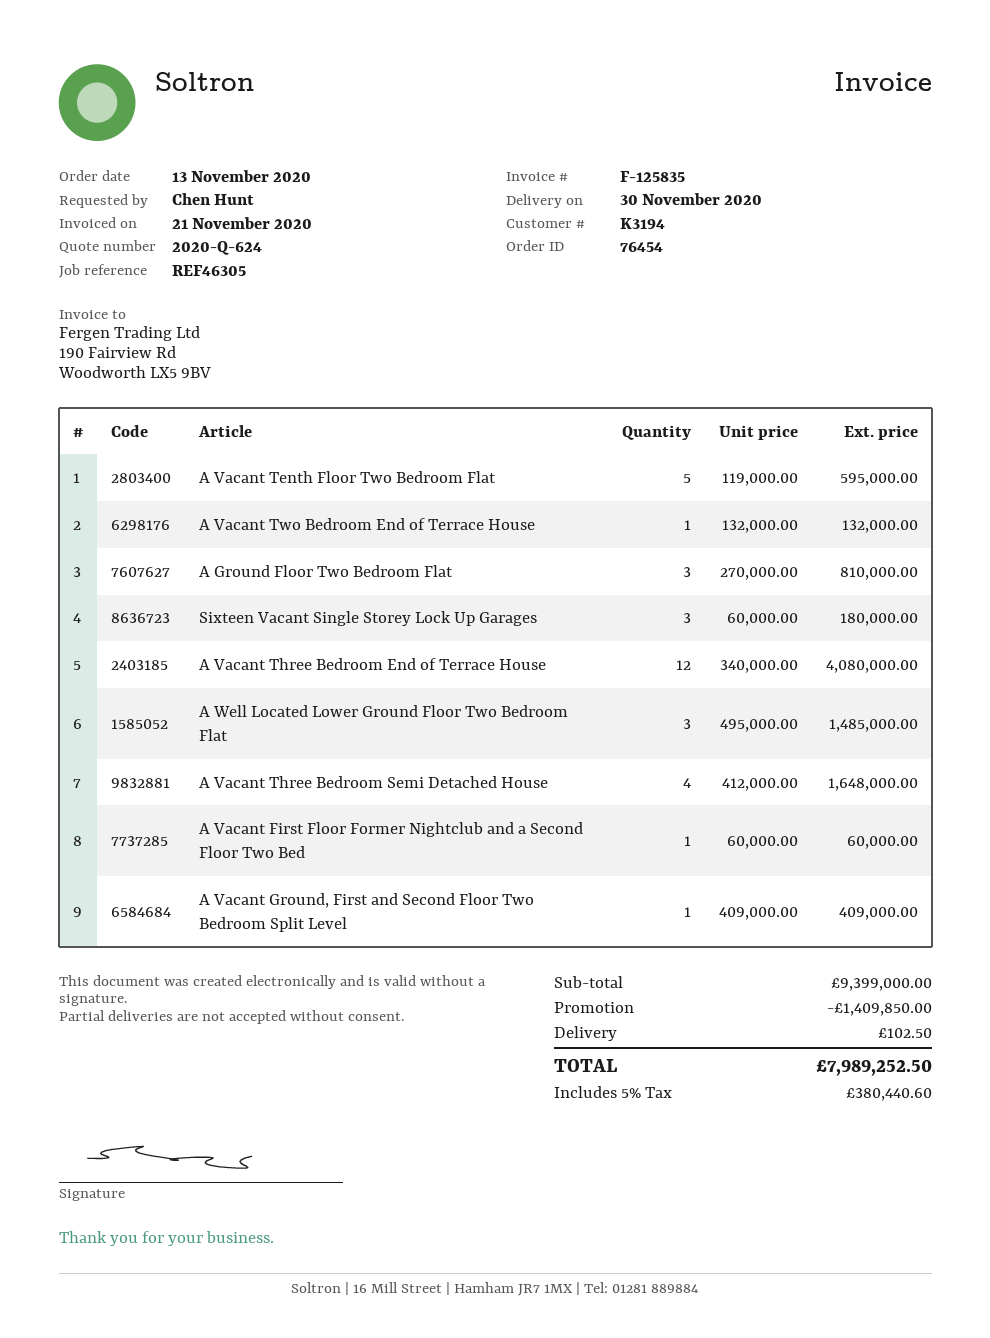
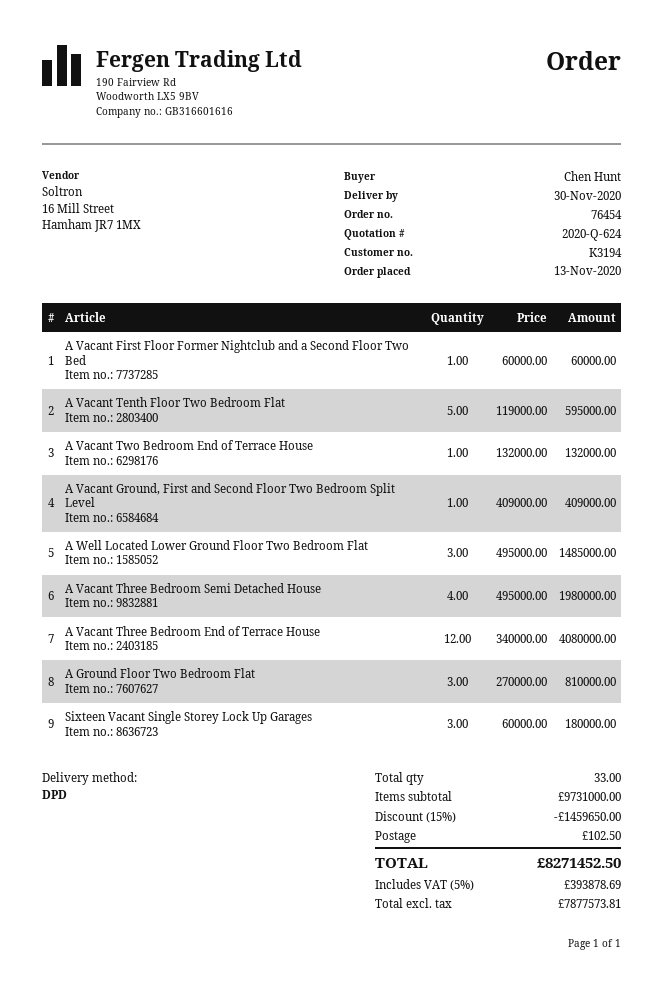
A Vacant Three Bedroom Semi Detached House: 4 x 412000.00 = 1648000.00 -> 4 x 495000.00 = 1980000.00
subtotal: 9399000.00 -> 9731000.00
discount: 1409850.00 -> 1459650.00
tax: 5% = 380440.60 -> 5% = 393878.69
total: 7989252.50 -> 8271452.50

